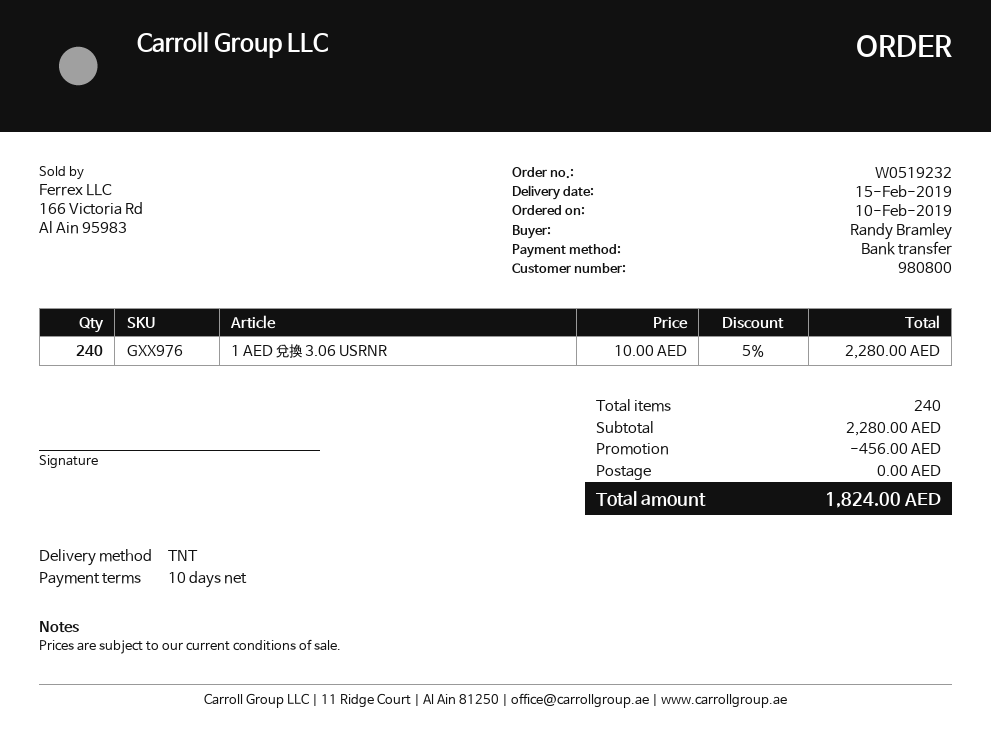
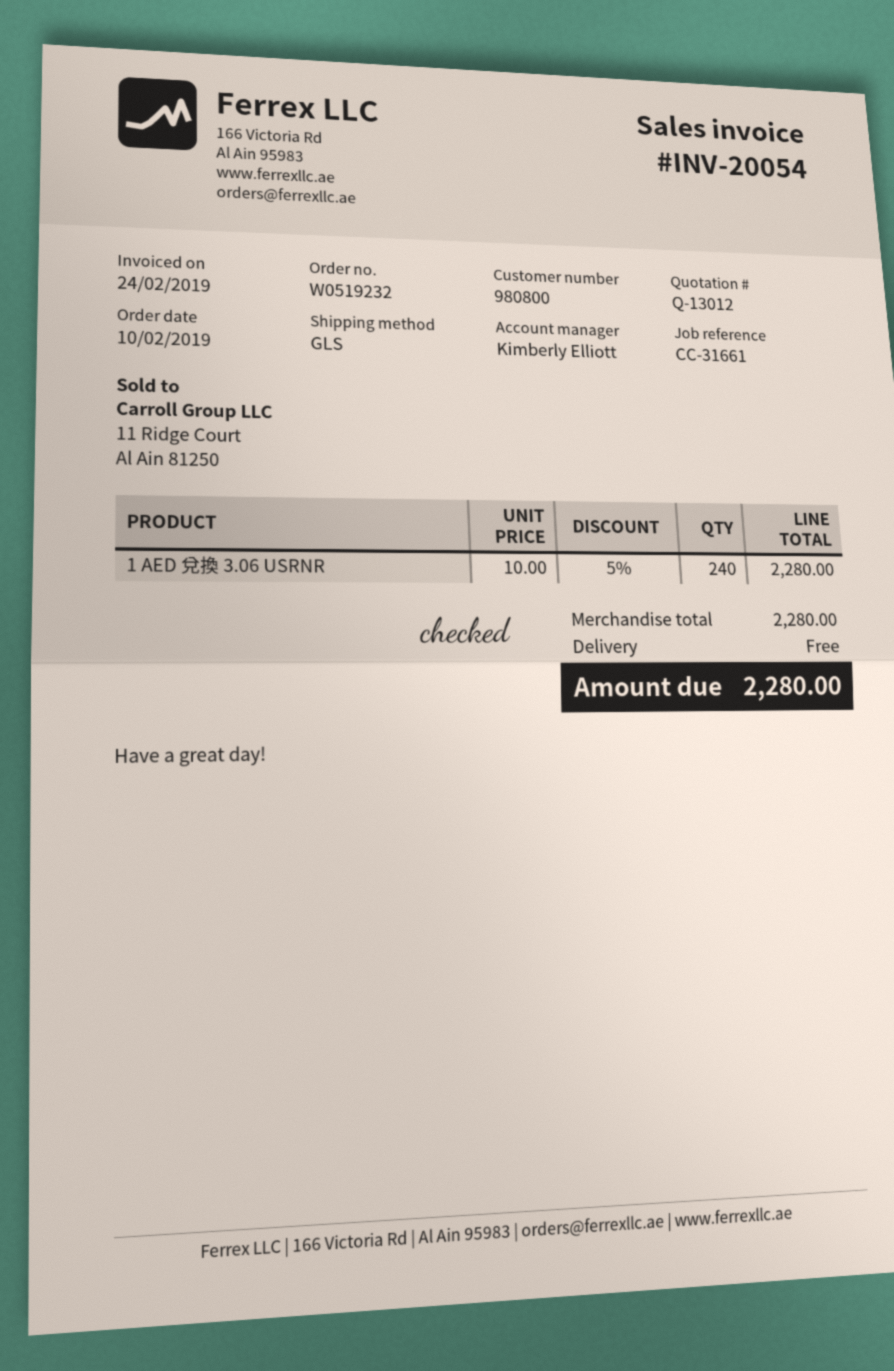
shipping method: TNT -> GLS
discount: 456.00 -> none
total: 1824.00 -> 2280.00

